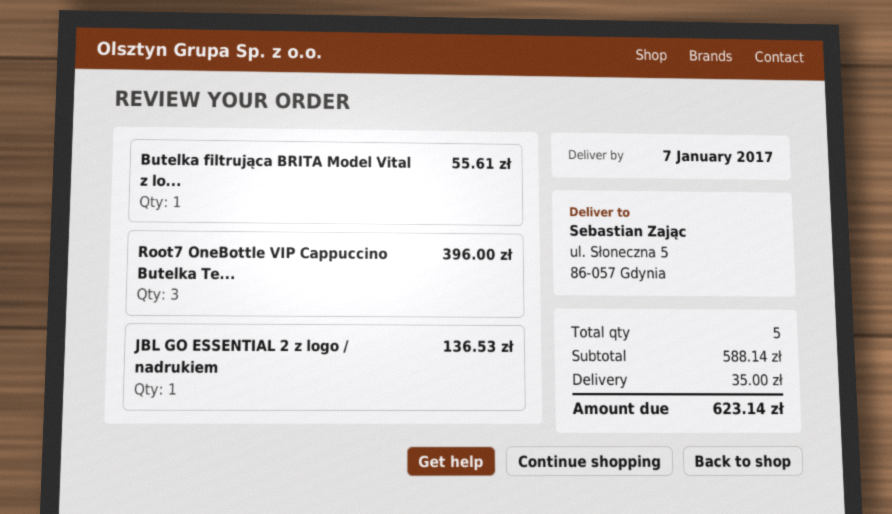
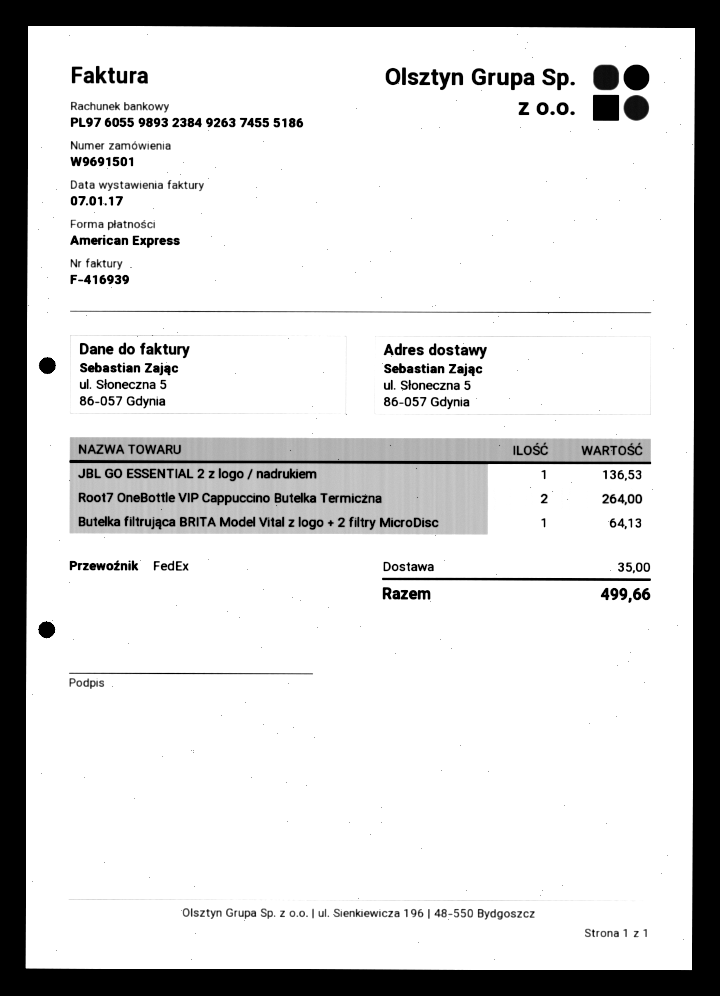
Butelka filtrująca BRITA Model Vital z lo...: 1 for 55.61 -> 1 for 64.13
Root7 OneBottle VIP Cappuccino Butelka Te...: 3 for 396.00 -> 2 for 264.00
total: 623.14 -> 499.66

